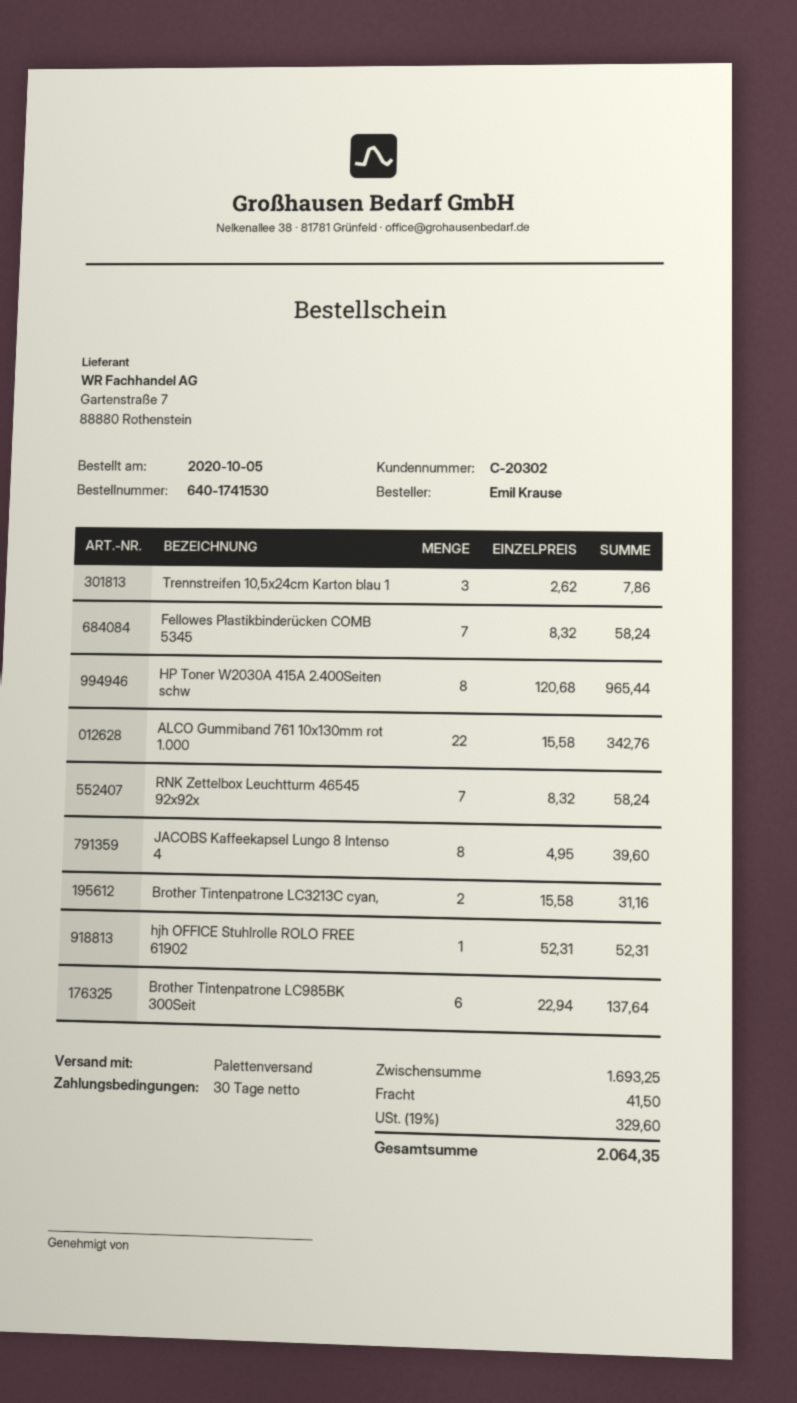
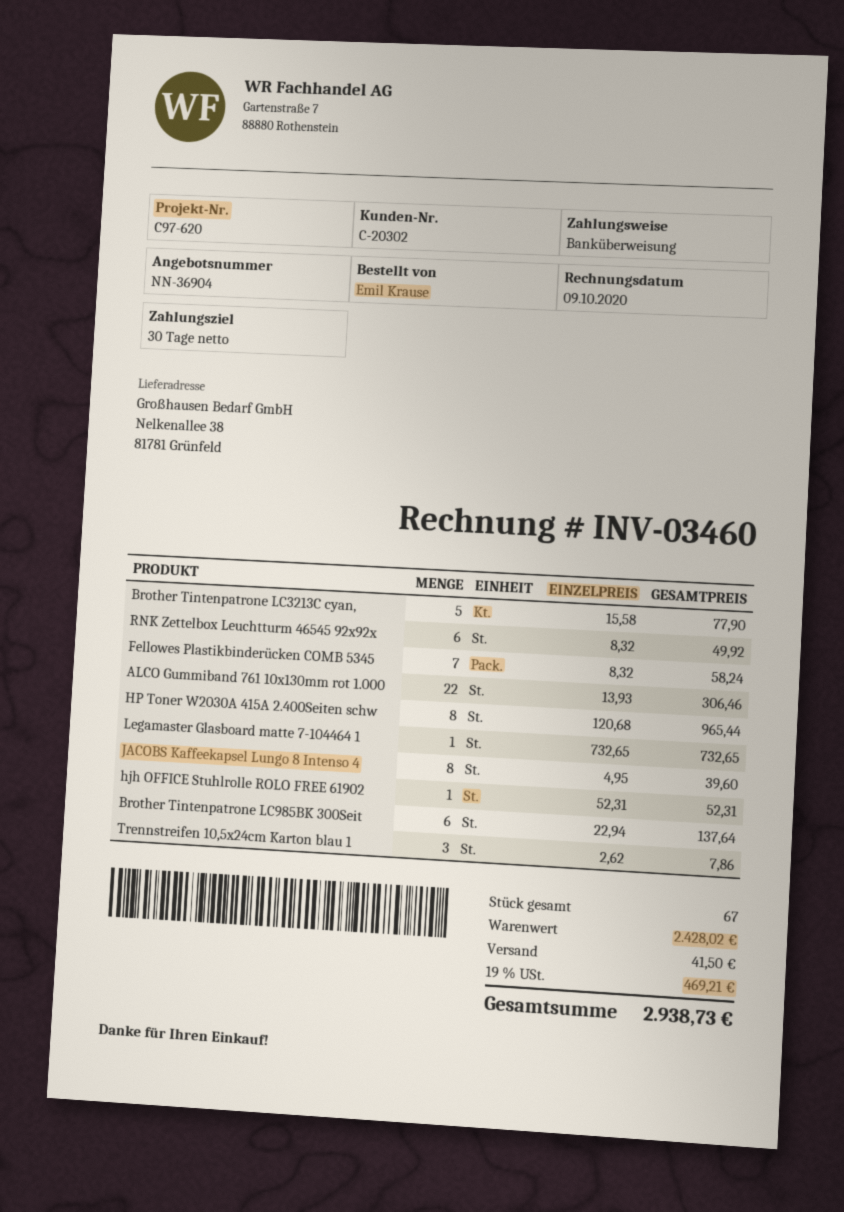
ALCO Gummiband 761 10x130mm rot 1.000: 22 x 15.58 = 342.76 -> 22 x 13.93 = 306.46
RNK Zettelbox Leuchtturm 46545 92x92x: 7 x 8.32 = 58.24 -> 6 x 8.32 = 49.92
Brother Tintenpatrone LC3213C cyan,: 2 x 15.58 = 31.16 -> 5 x 15.58 = 77.90
Legamaster Glasboard matte 7-104464 1: none -> 1 x 732.65 = 732.65
subtotal: 1693.25 -> 2428.02
tax: 19% = 329.60 -> 19% = 469.21
total: 2064.35 -> 2938.73

